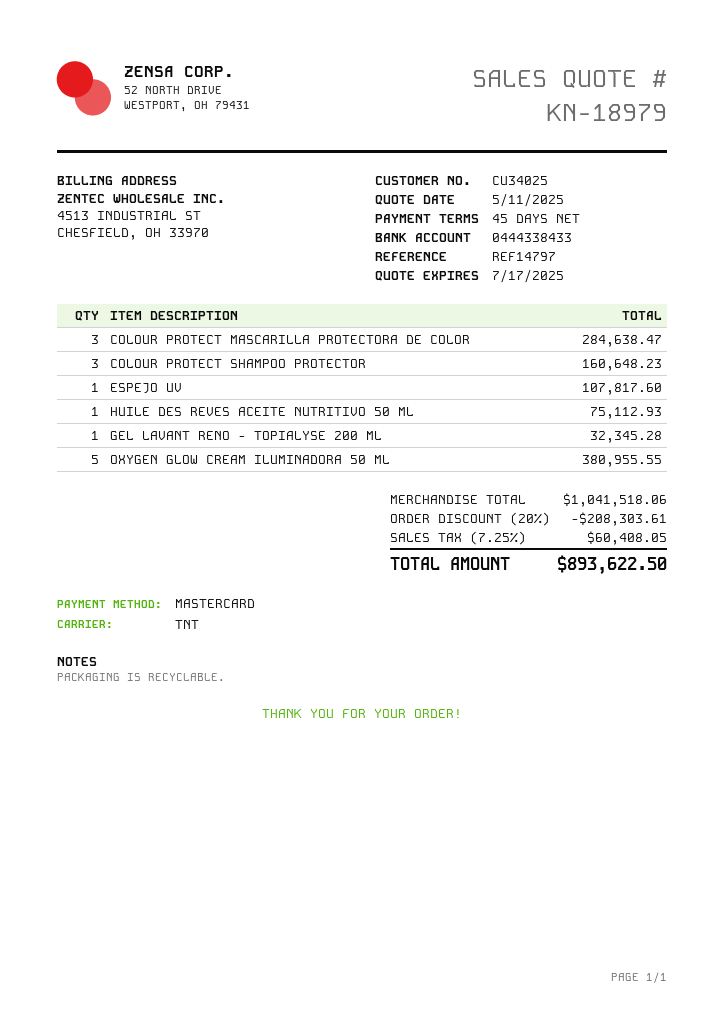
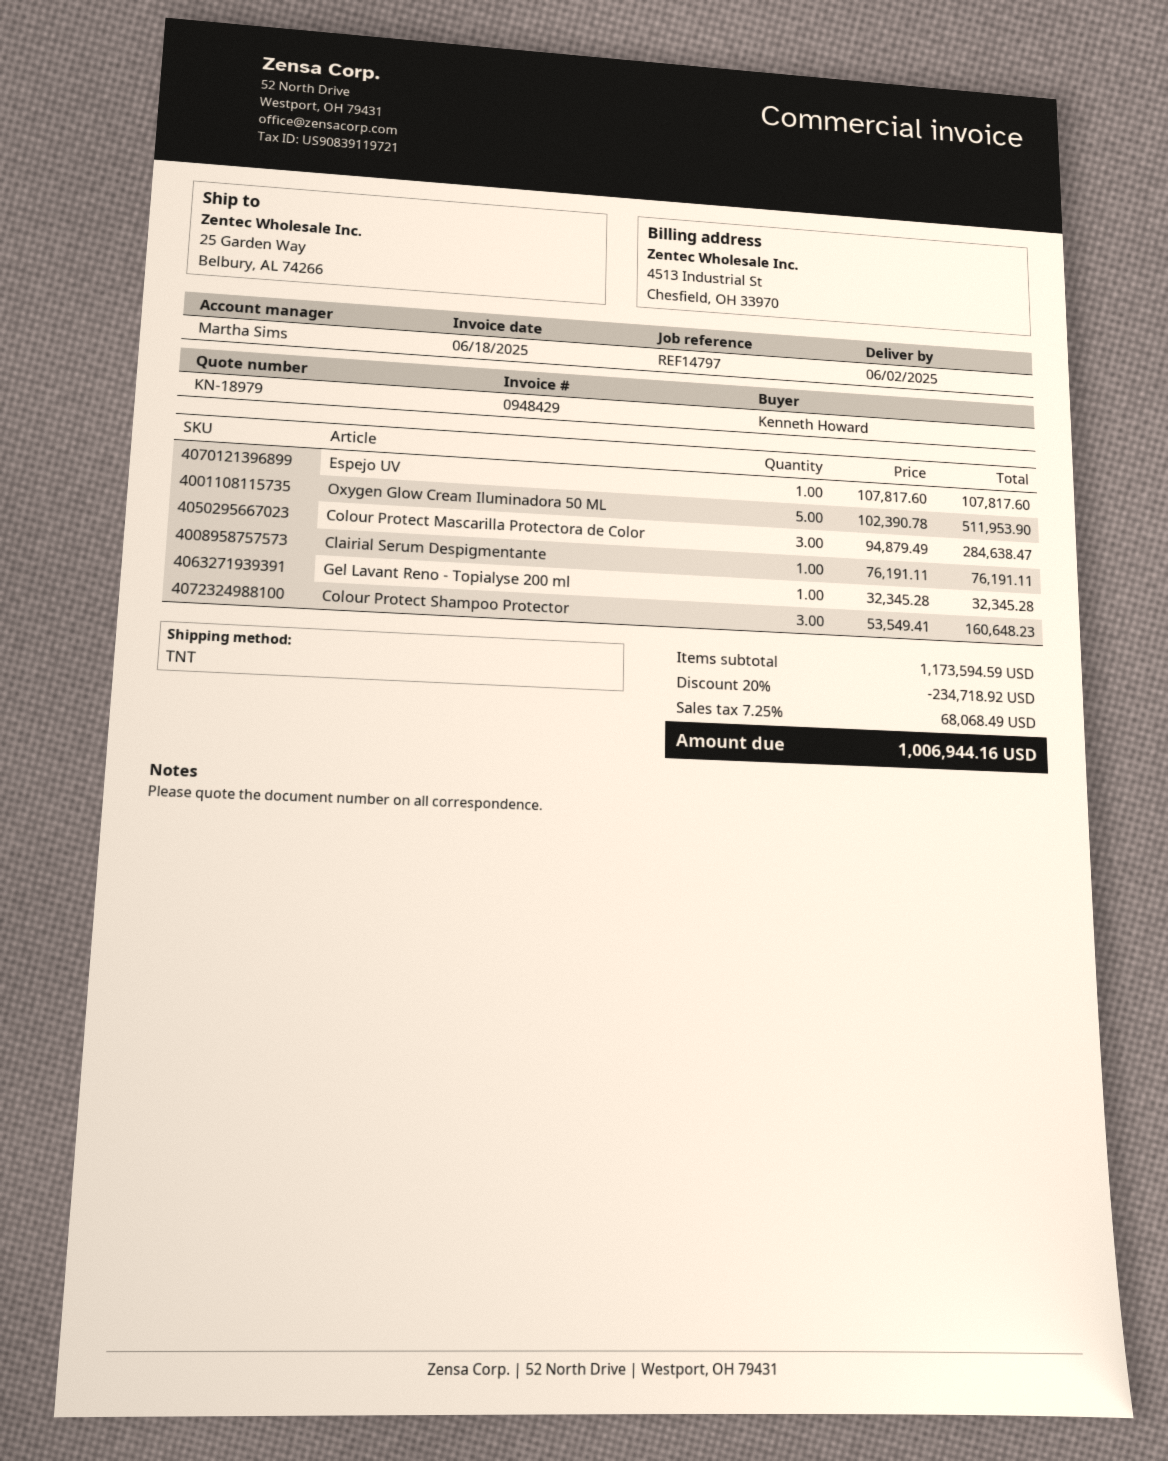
HUILE DES REVES ACEITE NUTRITIVO 50 ML: 1 for 75112.93 -> none
OXYGEN GLOW CREAM ILUMINADORA 50 ML: 5 for 380955.55 -> 5 for 511953.90
Clairial Serum Despigmentante: none -> 1 for 76191.11
subtotal: 1041518.06 -> 1173594.59
discount: 20% = 208303.61 -> 20% = 234718.92
tax: 7.25% = 60408.05 -> 7.25% = 68068.49
total: 893622.50 -> 1006944.16

